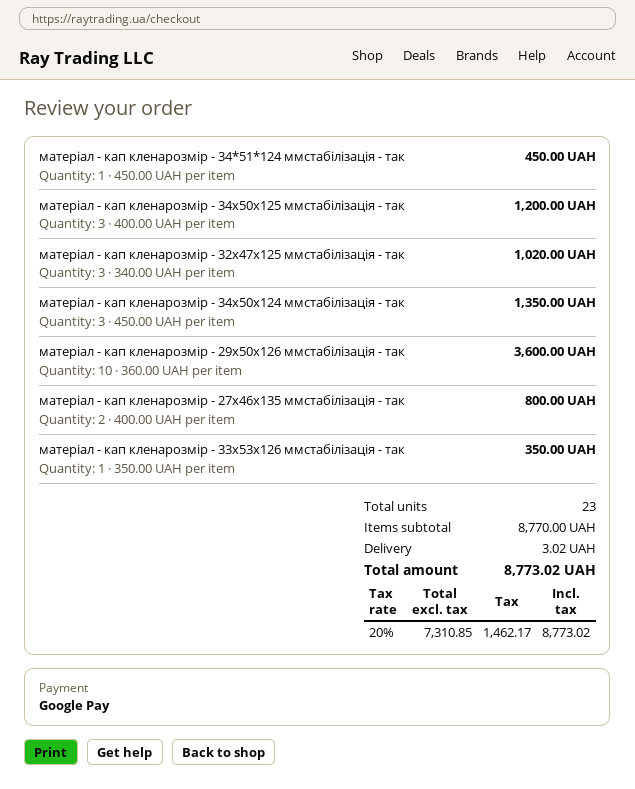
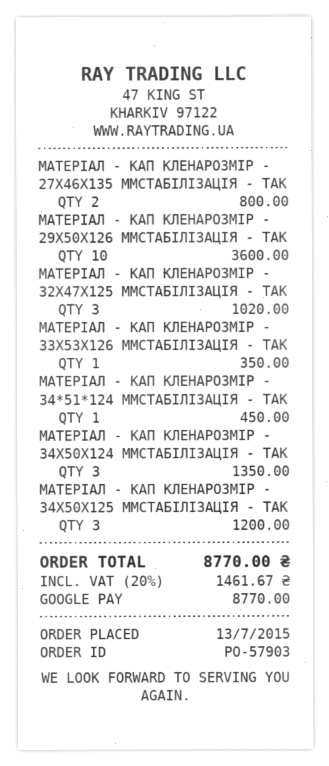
shipping: 3.02 -> none
tax: 20% = 1462.17 -> 20% = 1461.67
total: 8773.02 -> 8770.00

